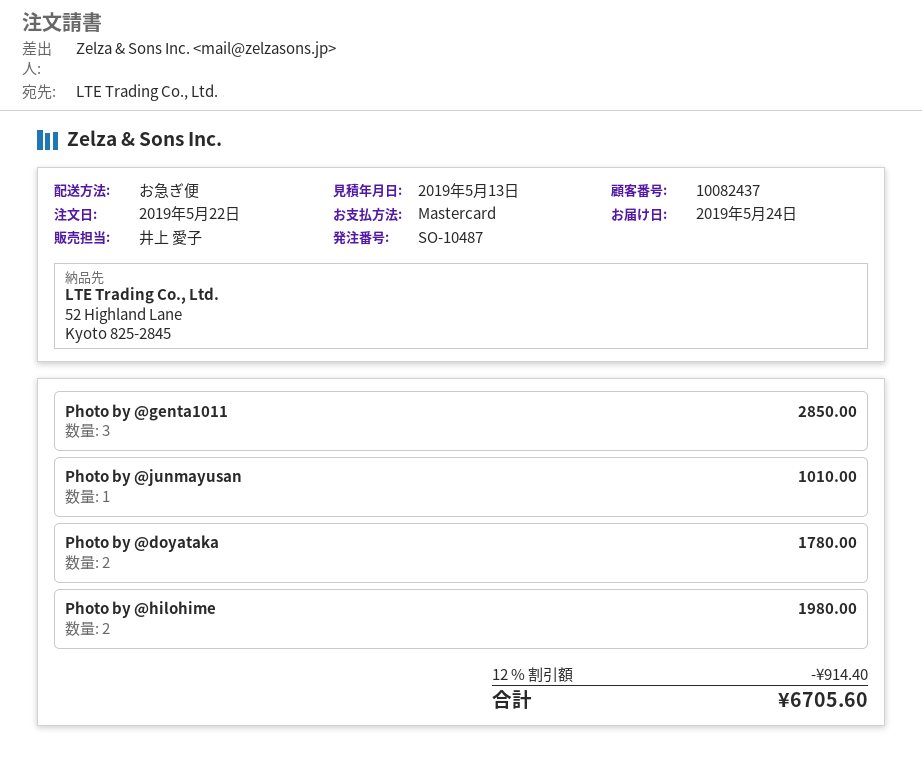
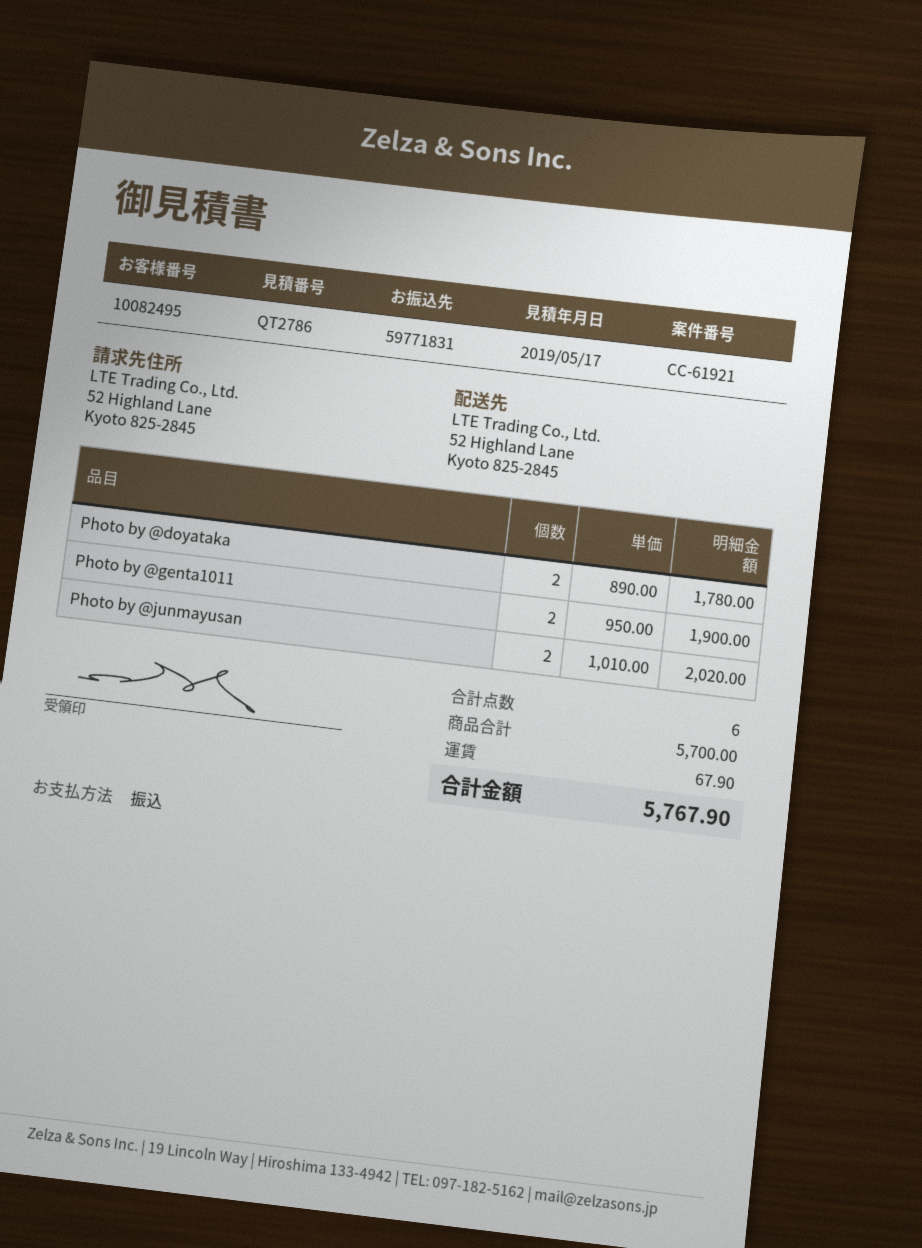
quote date: 2019-05-13 -> 2019-05-17
customer number: 10082437 -> 10082495
payment method: Mastercard -> bank transfer
Photo by @genta1011: 3 for 2850.00 -> 2 for 1900.00
Photo by @junmayusan: 1 for 1010.00 -> 2 for 2020.00
Photo by @hilohime: 2 for 1980.00 -> none
discount: 12% = 914.40 -> none
shipping: none -> 67.90
total: 6705.60 -> 5767.90

